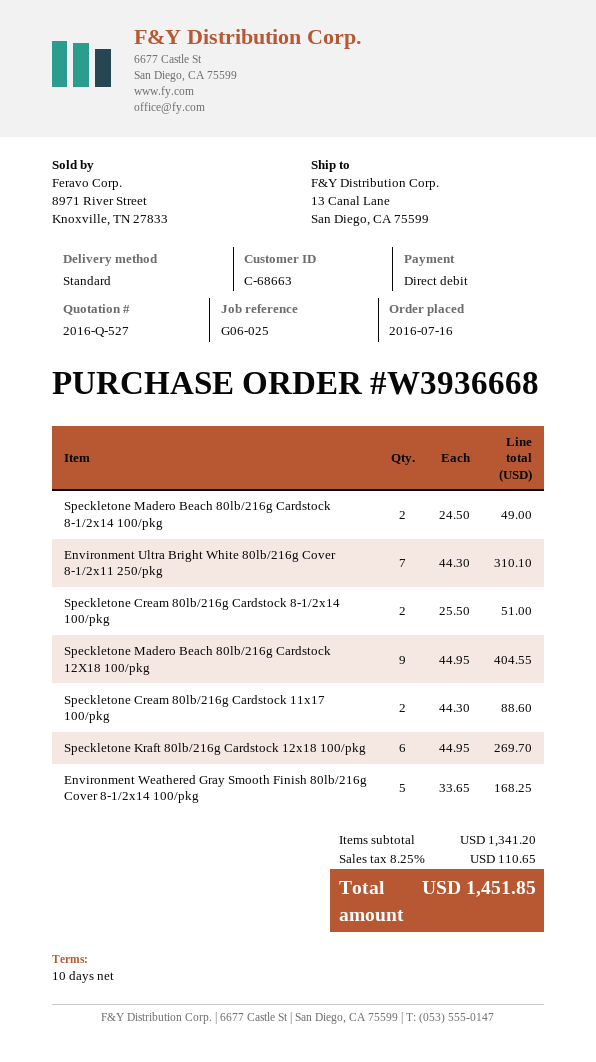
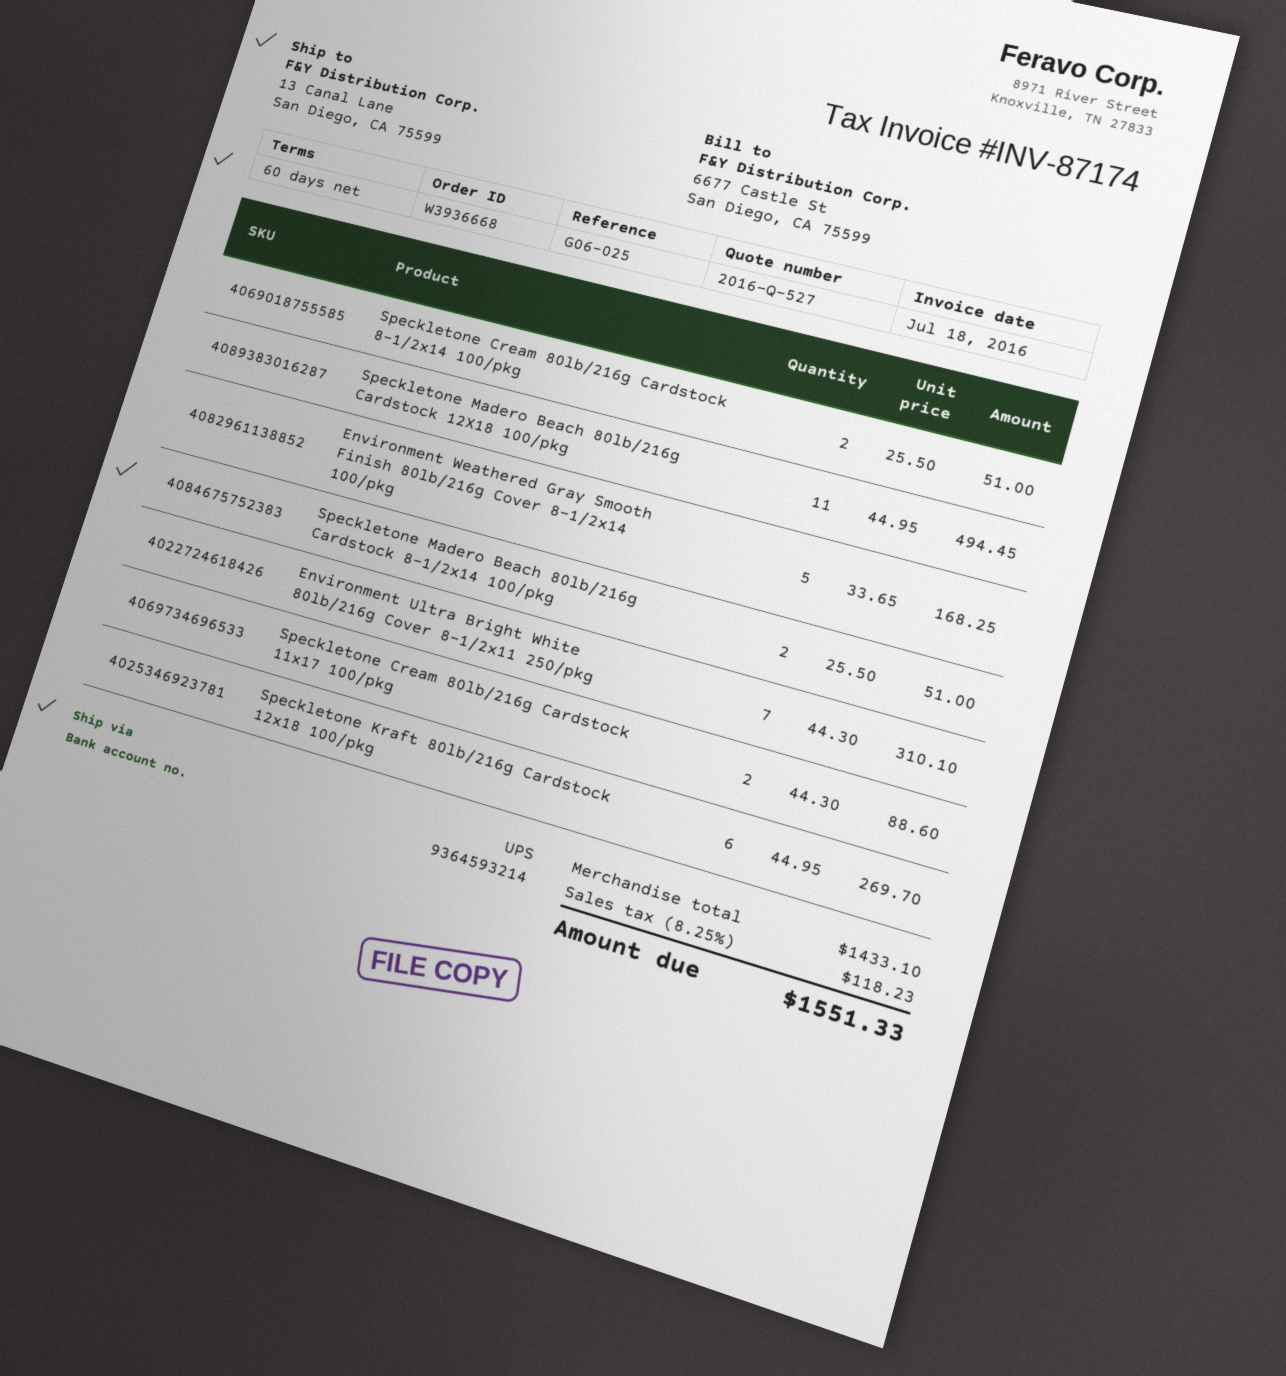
payment terms: 10 days -> 60 days
shipping method: standard -> UPS
Speckletone Madero Beach 80lb/216g Cardstock 8-1/2x14 100/pkg: 2 x 24.50 = 49.00 -> 2 x 25.50 = 51.00
Speckletone Madero Beach 80lb/216g Cardstock 12X18 100/pkg: 9 x 44.95 = 404.55 -> 11 x 44.95 = 494.45
subtotal: 1341.20 -> 1433.10
tax: 8.25% = 110.65 -> 8.25% = 118.23
total: 1451.85 -> 1551.33

